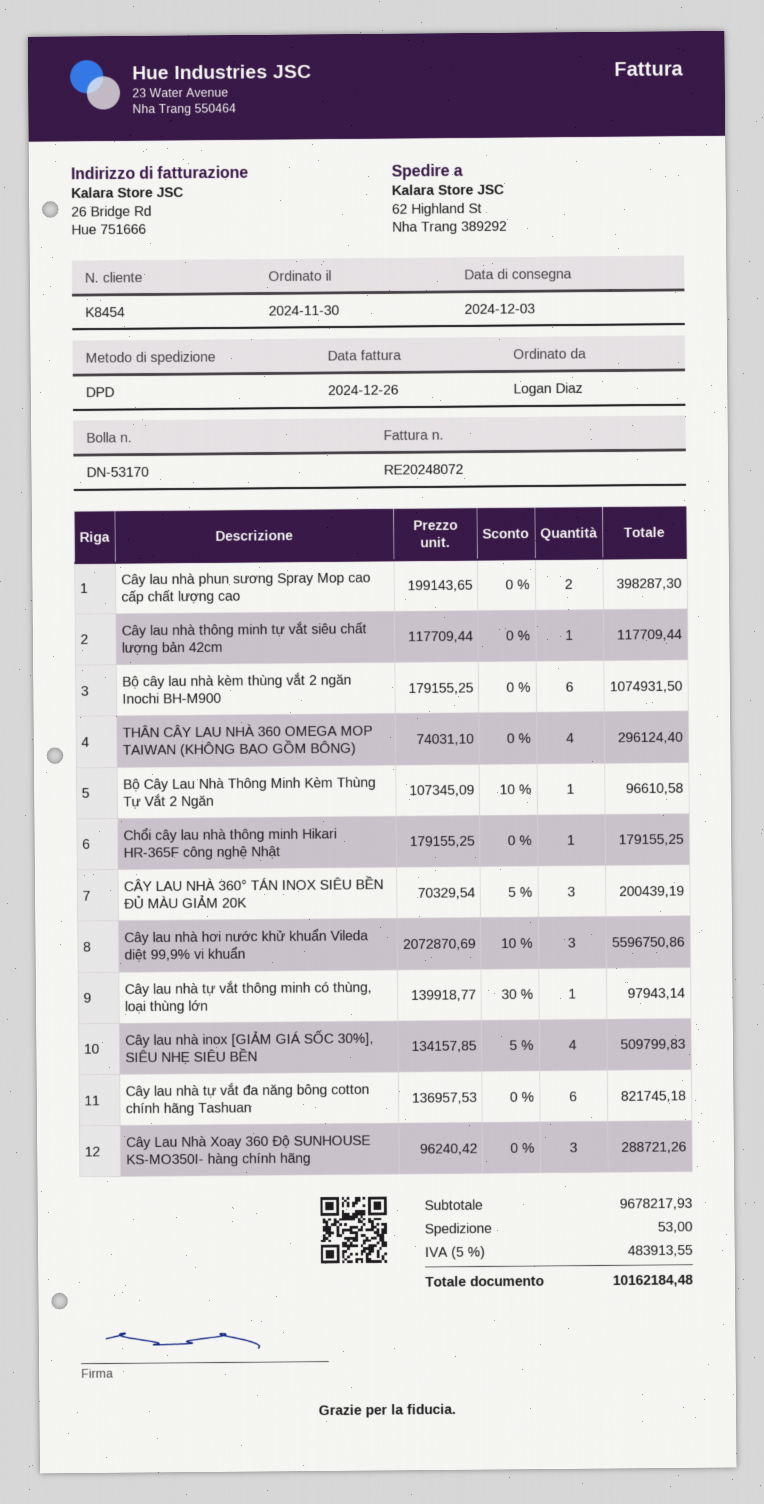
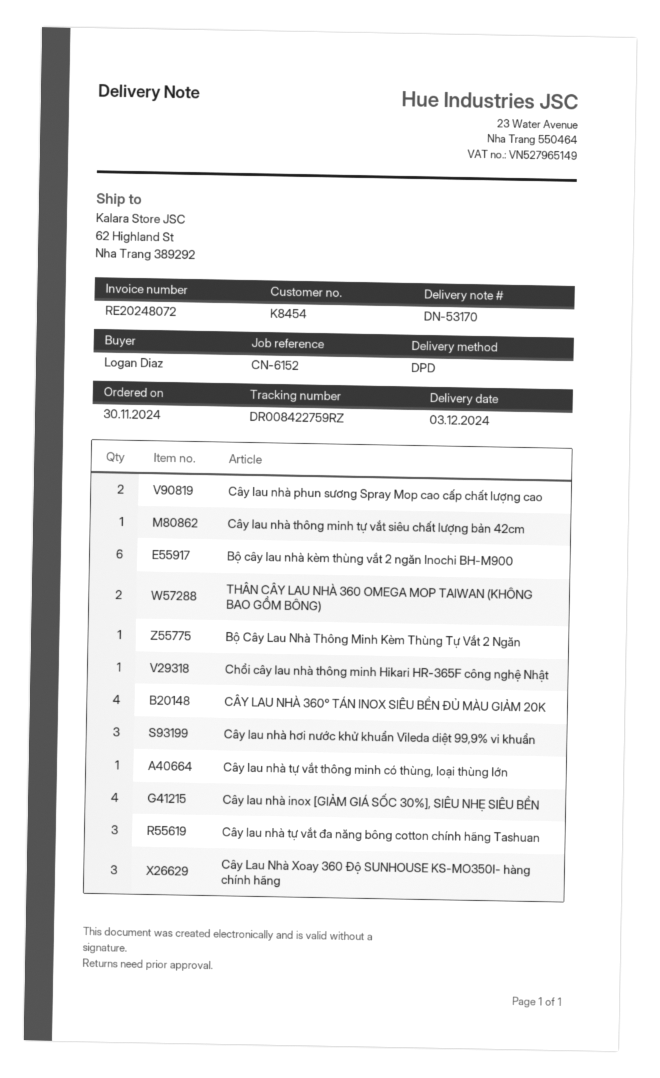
THÂN CÂY LAU NHÀ 360 OMEGA MOP TAIWAN (KHÔNG BAO GỒM BÔNG): 4 -> 2
CÂY LAU NHÀ 360° TÁN INOX SIÊU BỀN ĐỦ MÀU GIẢM 20K: 3 -> 4
Cây lau nhà tự vắt đa năng bông cotton chính hãng Tashuan: 6 -> 3

